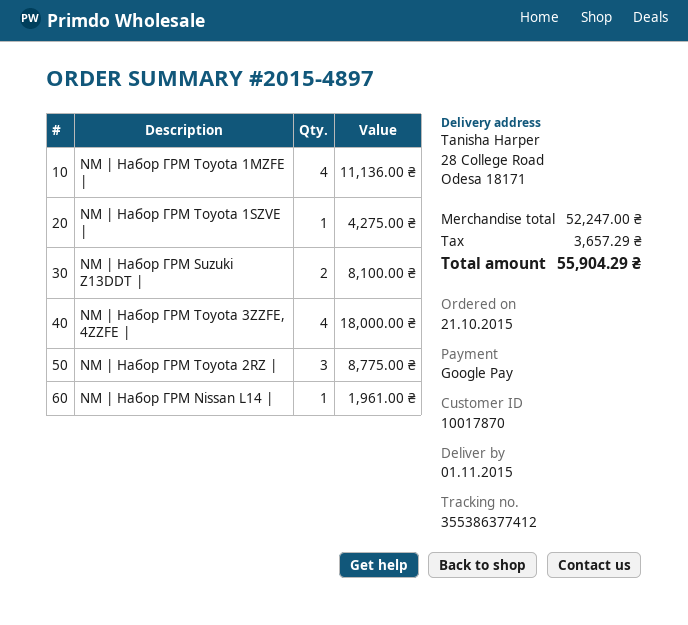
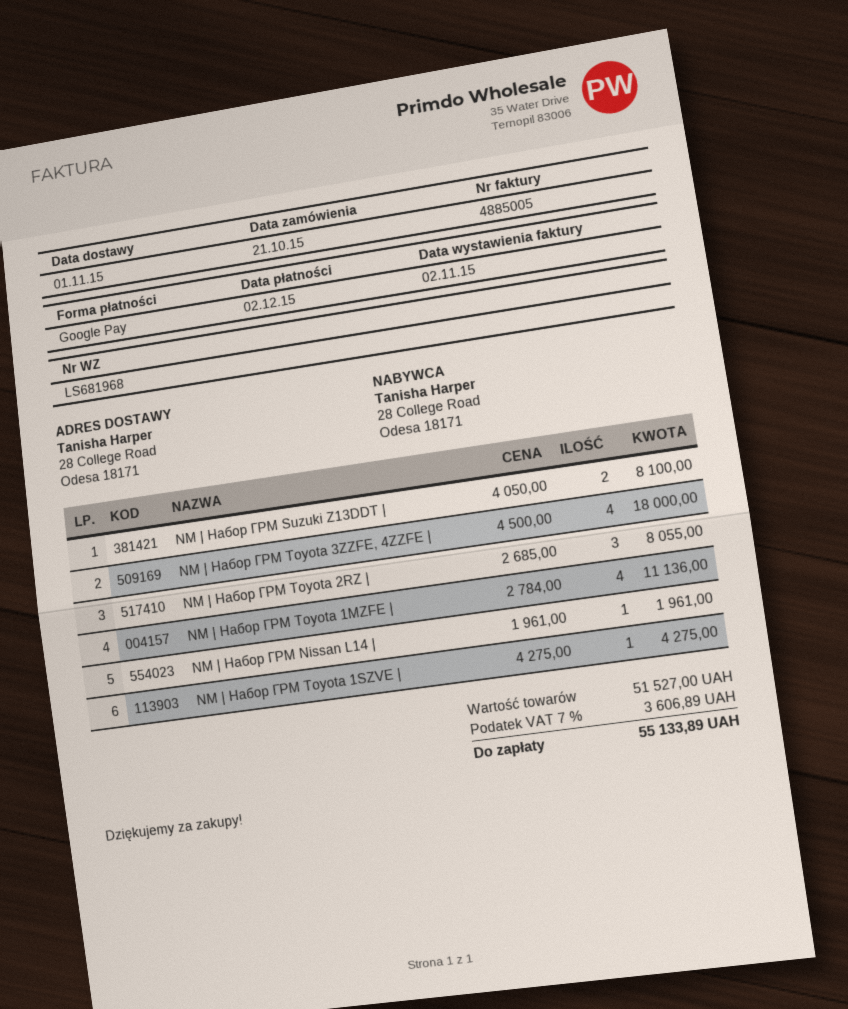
NM | Набор ГРМ Toyota 2RZ |: 3 for 8775.00 -> 3 for 8055.00
subtotal: 52247.00 -> 51527.00
tax: 3657.29 -> 3606.89
total: 55904.29 -> 55133.89

